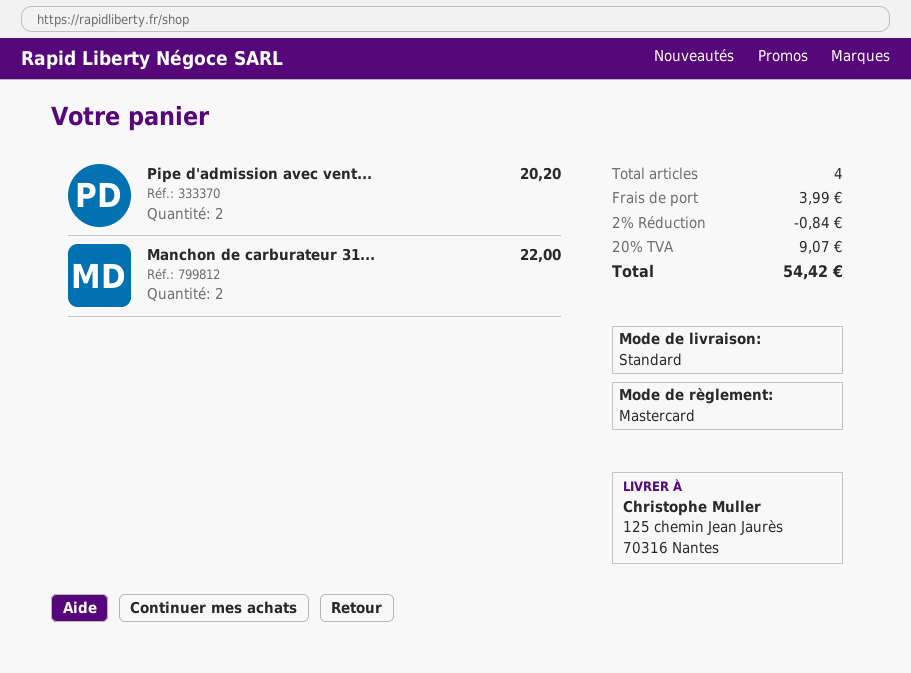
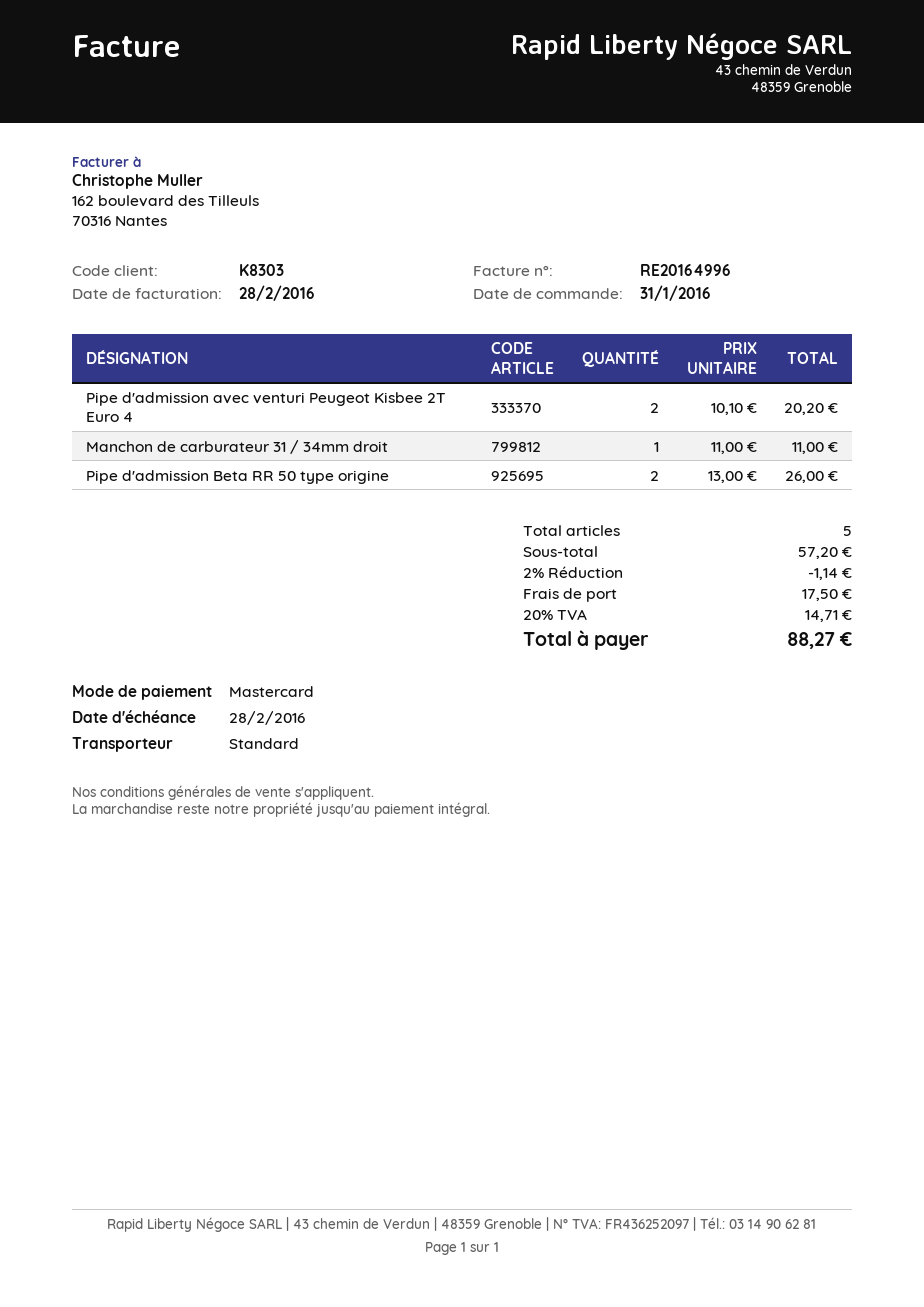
Manchon de carburateur 31...: 2 for 22.00 -> 1 for 11.00
Pipe d'admission Beta RR 50 type origine: none -> 2 for 26.00
total quantity: 4 -> 5
discount: 2% = 0.84 -> 2% = 1.14
shipping: 3.99 -> 17.50
tax: 20% = 9.07 -> 20% = 14.71
total: 54.42 -> 88.27

